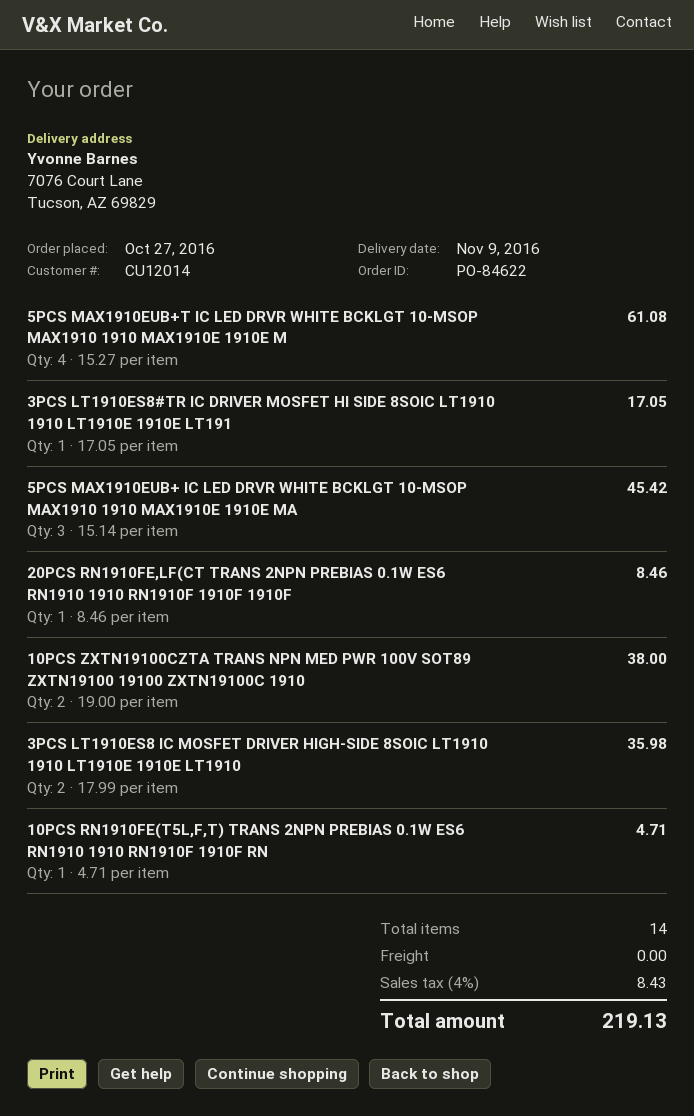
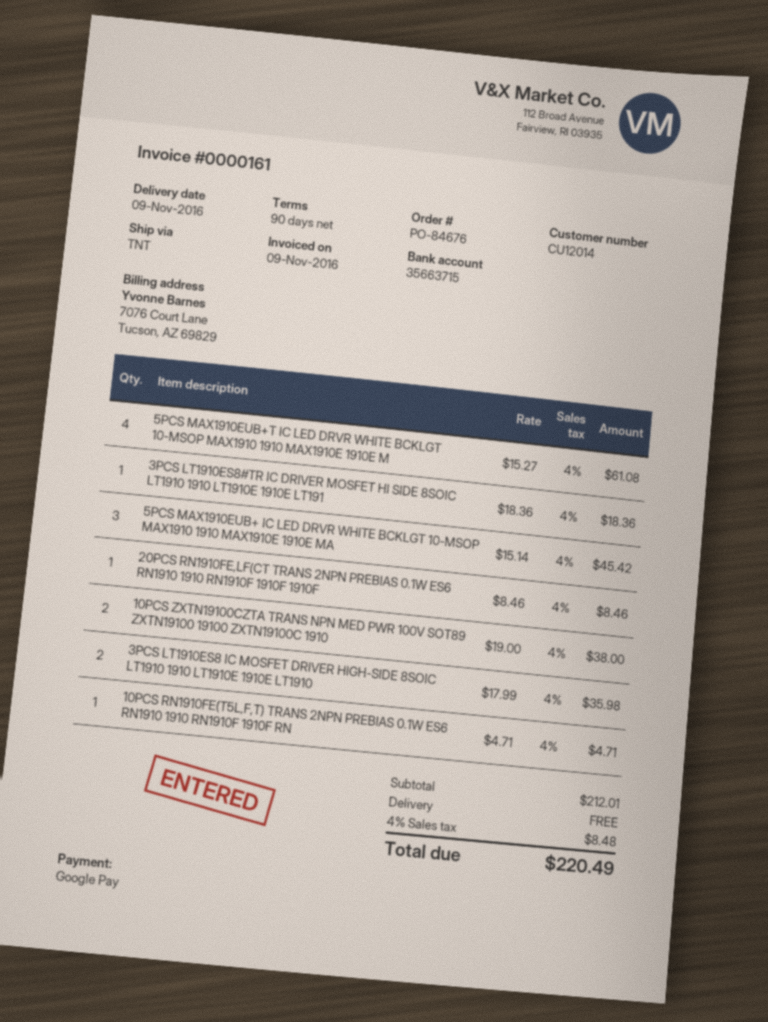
order number: PO-84622 -> PO-84676
3PCS LT1910ES8#TR IC DRIVER MOSFET HI SIDE 8SOIC LT1910 1910 LT1910E 1910E LT191: 1 x 17.05 = 17.05 -> 1 x 18.36 = 18.36
tax: 4% = 8.43 -> 4% = 8.48
total: 219.13 -> 220.49

